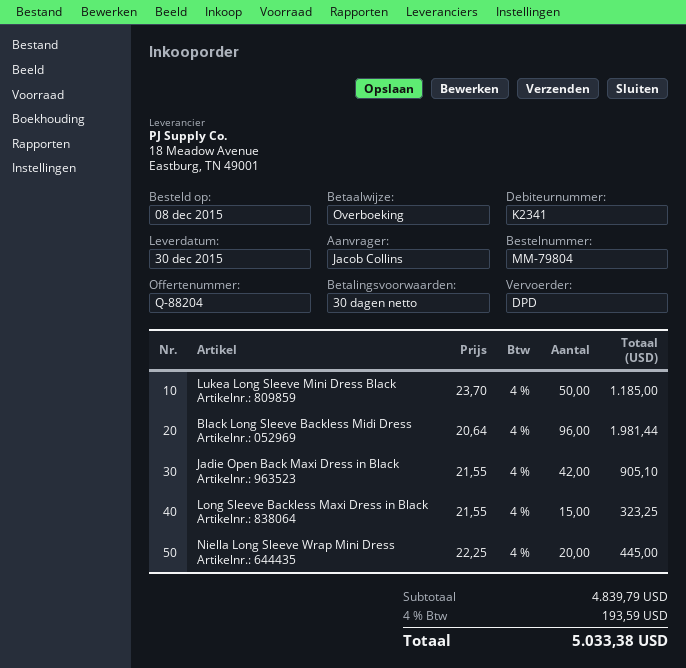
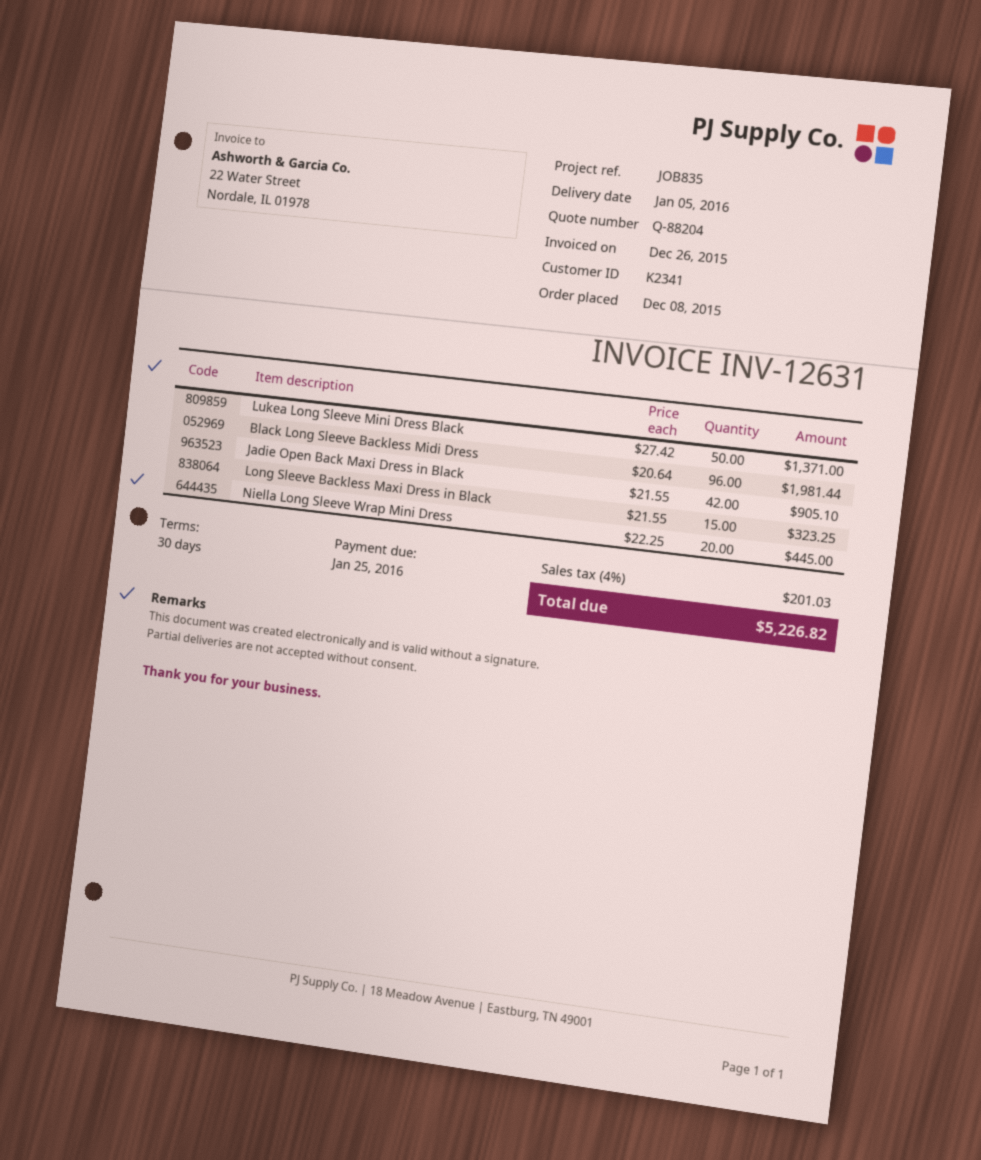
delivery date: 2015-12-30 -> 2016-01-05
Lukea Long Sleeve Mini Dress Black: 50 x 23.70 = 1185.00 -> 50 x 27.42 = 1371.00
tax: 4% = 193.59 -> 4% = 201.03
total: 5033.38 -> 5226.82

